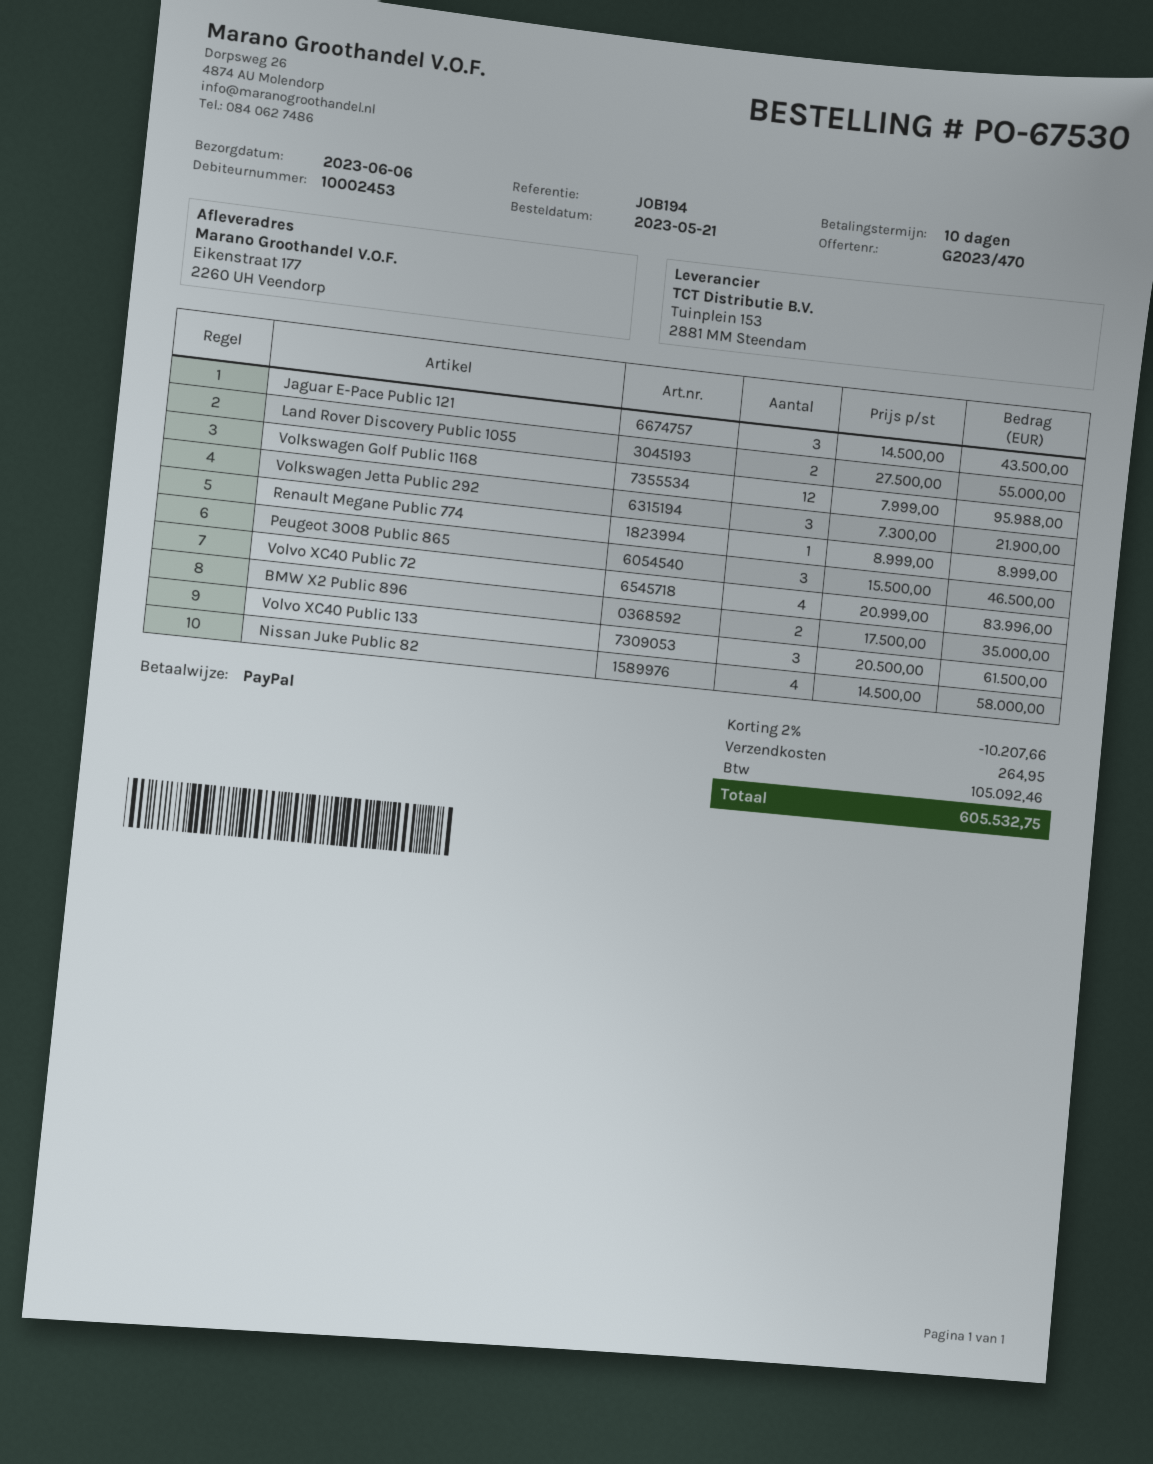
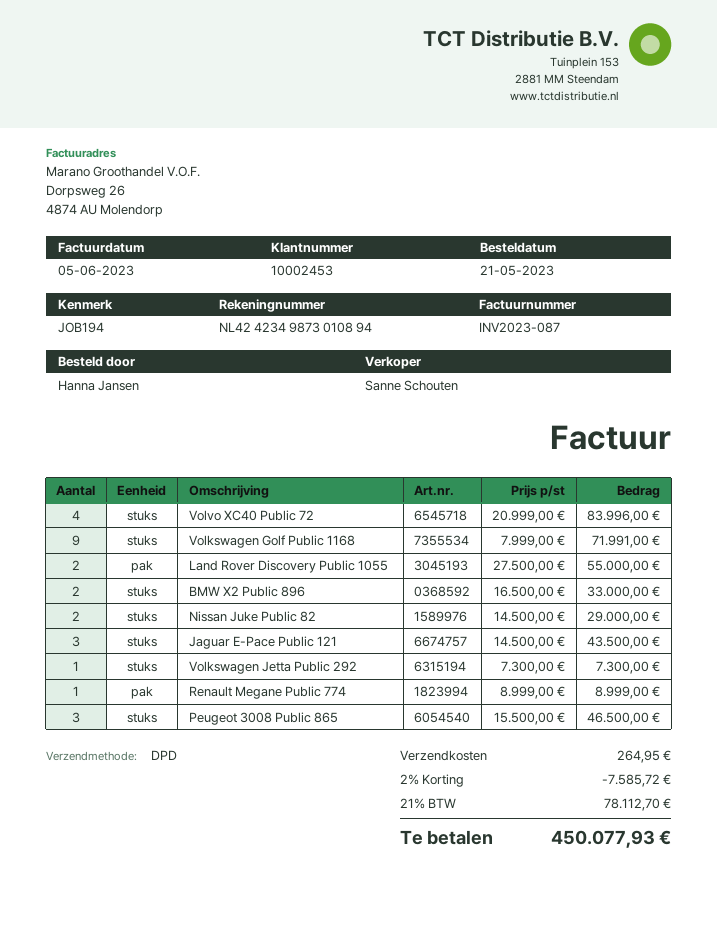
Volkswagen Golf Public 1168: 12 x 7999.00 = 95988.00 -> 9 x 7999.00 = 71991.00
Volkswagen Jetta Public 292: 3 x 7300.00 = 21900.00 -> 1 x 7300.00 = 7300.00
BMW X2 Public 896: 2 x 17500.00 = 35000.00 -> 2 x 16500.00 = 33000.00
Volvo XC40 Public 133: 3 x 20500.00 = 61500.00 -> none
Nissan Juke Public 82: 4 x 14500.00 = 58000.00 -> 2 x 14500.00 = 29000.00
discount: 2% = 10207.66 -> 2% = 7585.72
tax: 105092.46 -> 78112.70
total: 605532.75 -> 450077.93

